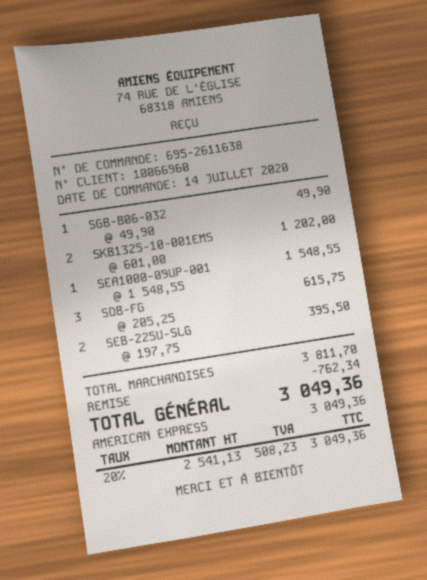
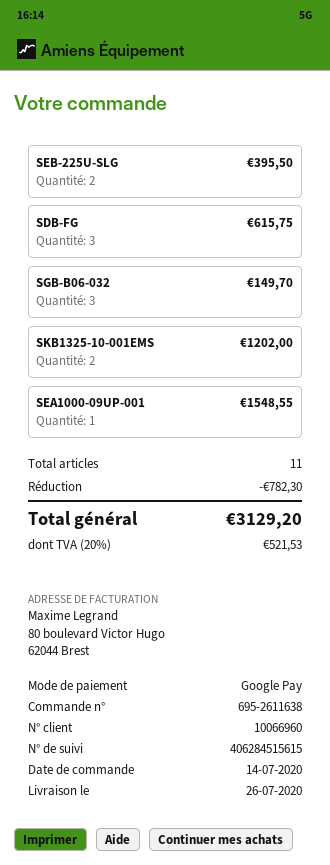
payment method: American Express -> Google Pay
SGB-B06-032: 1 for 49.90 -> 3 for 149.70
discount: 762.34 -> 782.30
tax: 20% = 508.23 -> 20% = 521.53
total: 3049.36 -> 3129.20

